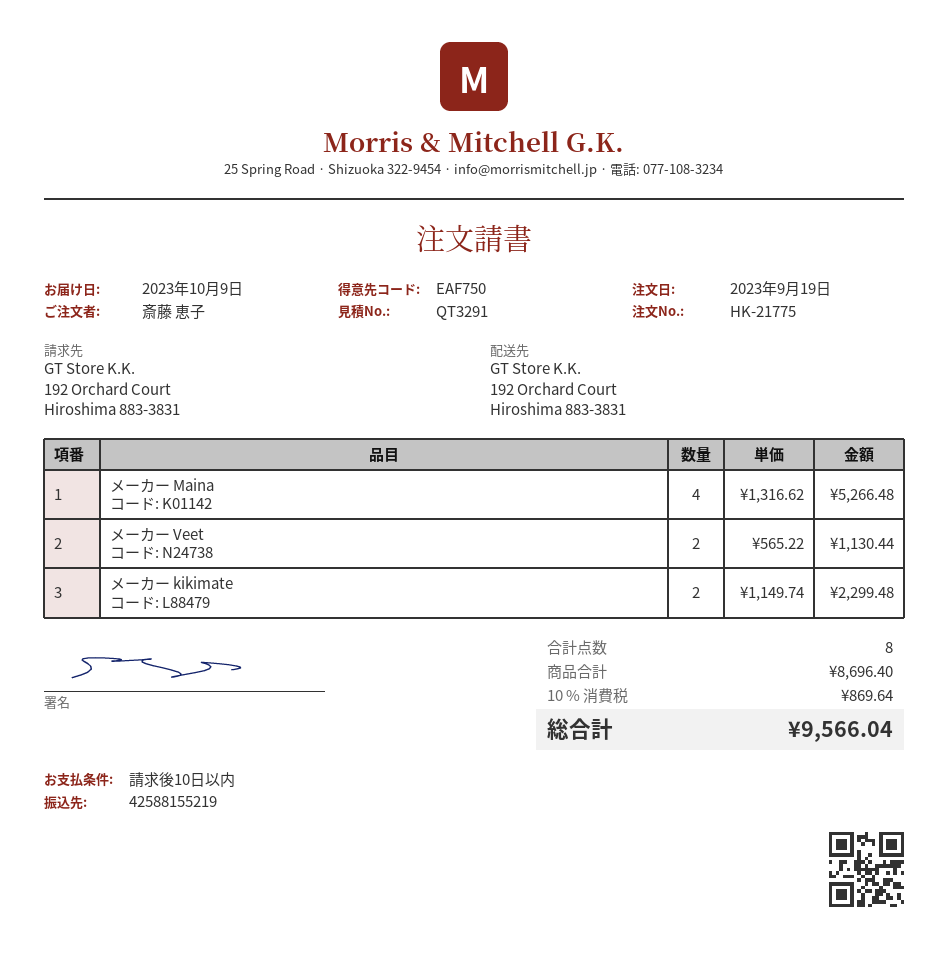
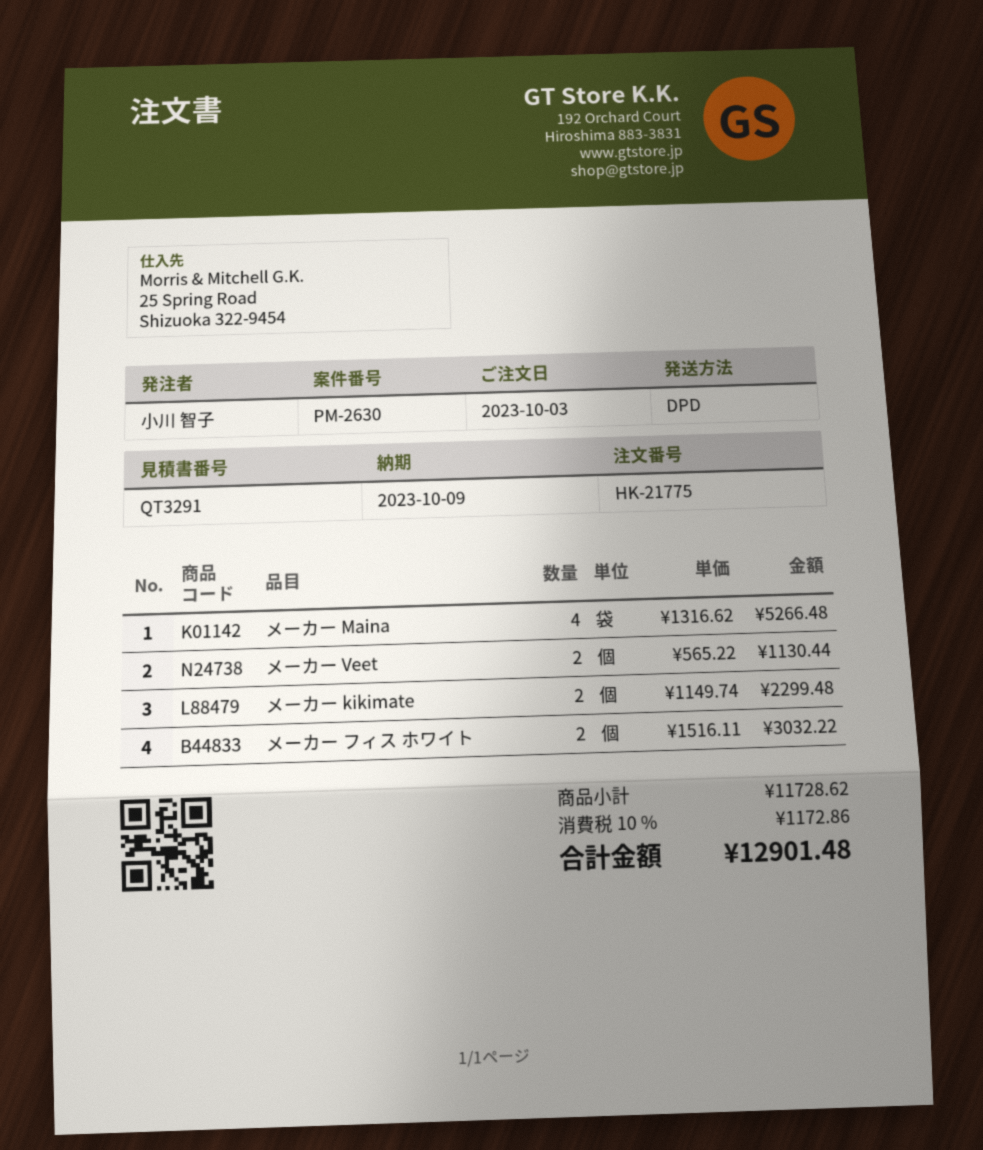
order date: 2023-09-19 -> 2023-10-03
ordered by: 斎藤 恵子 -> 小川 智子
メーカー フィス ホワイト: none -> 2 x 1516.11 = 3032.22
subtotal: 8696.40 -> 11728.62
tax: 10% = 869.64 -> 10% = 1172.86
total: 9566.04 -> 12901.48

